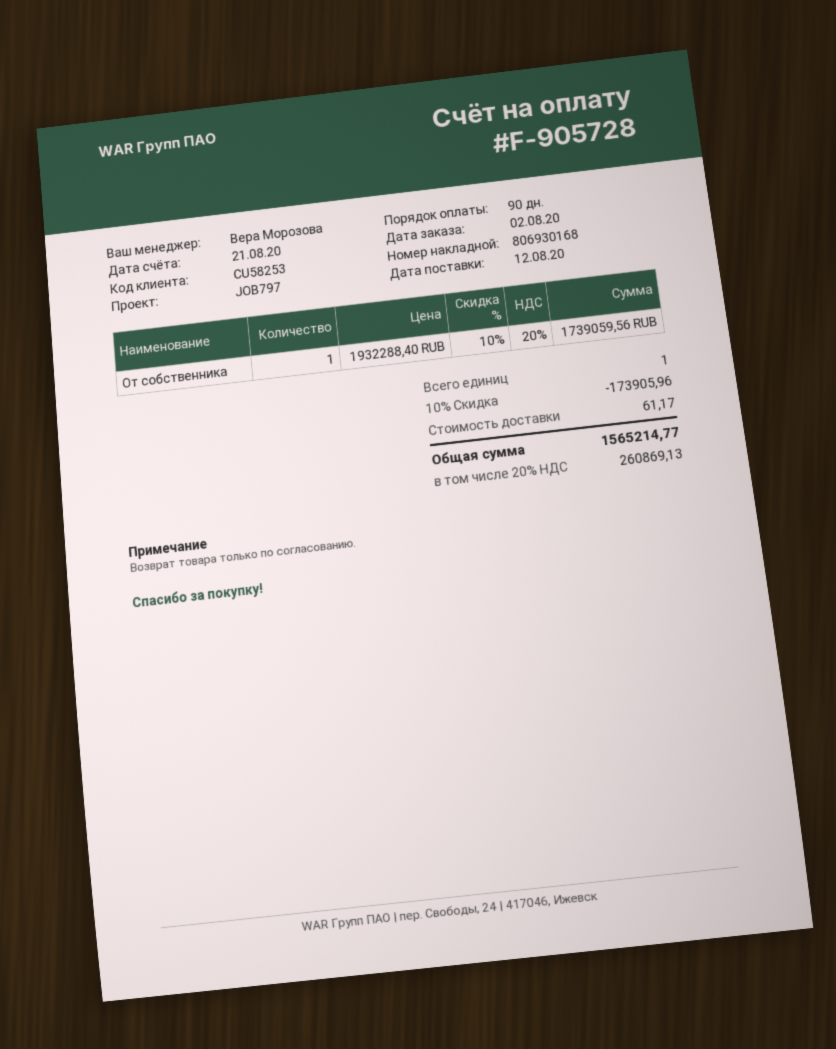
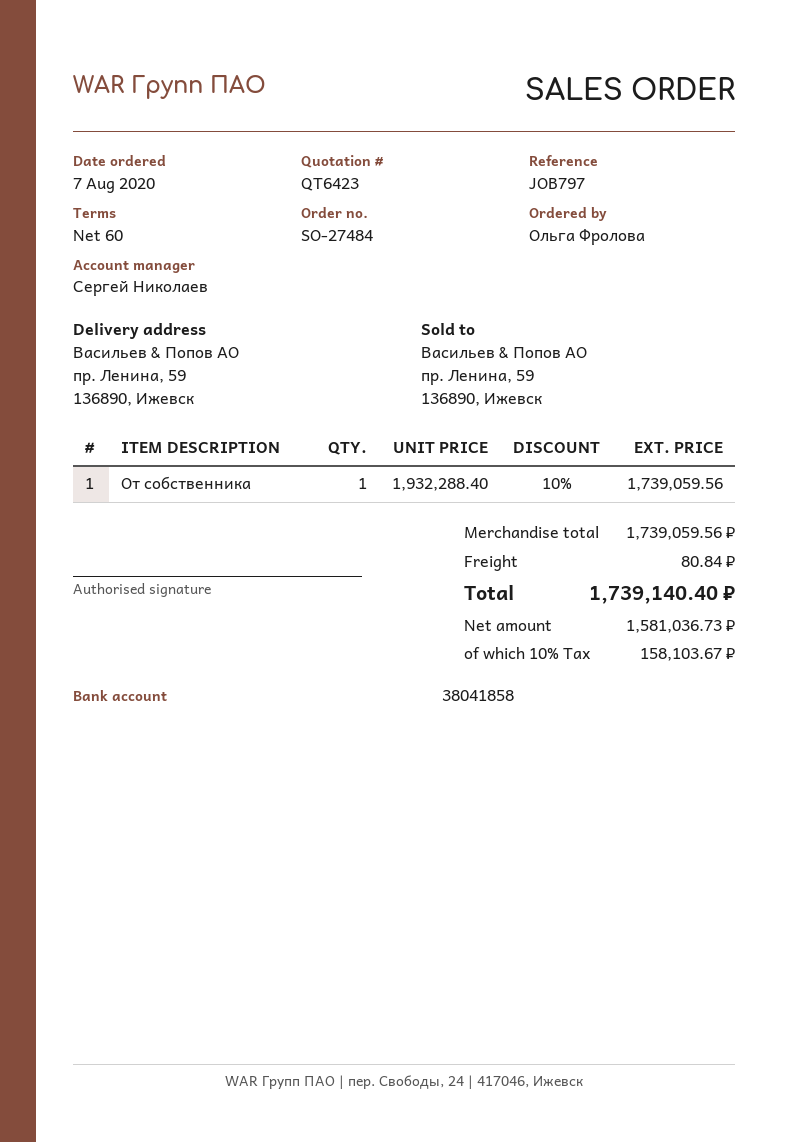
order date: 2020-08-02 -> 2020-08-07
payment terms: 90 days -> 60 days
sales rep: Вера Морозова -> Сергей Николаев
discount: 10% = 173905.96 -> none
shipping: 61.17 -> 80.84
tax: 20% = 260869.13 -> 10% = 158103.67
total: 1565214.77 -> 1739140.40

